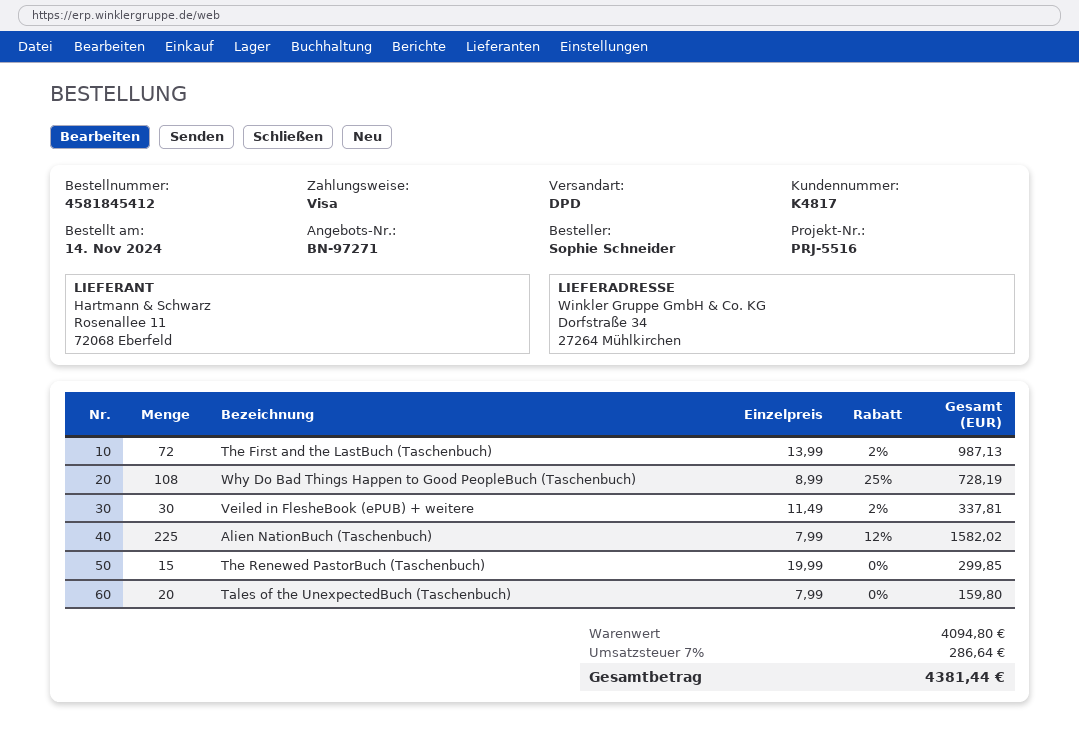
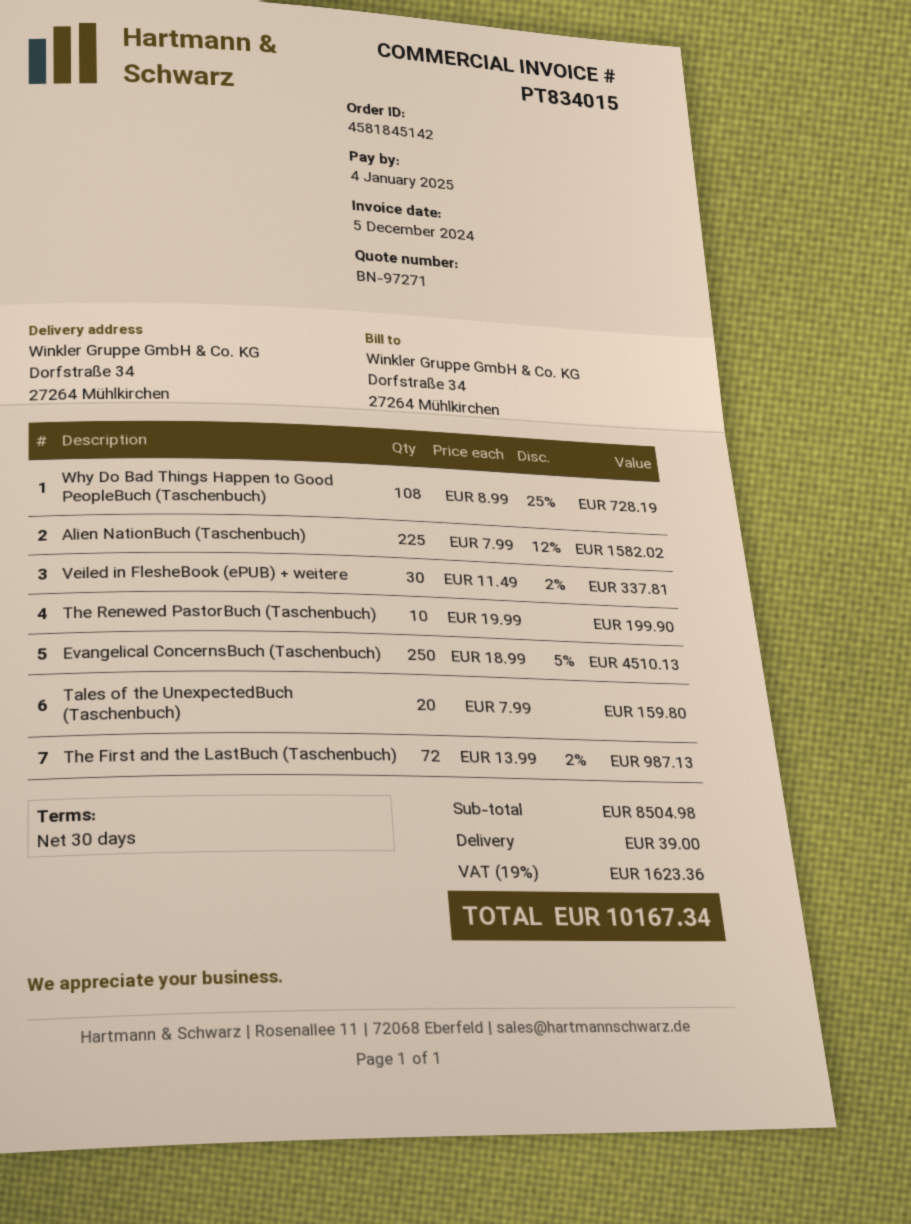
order number: 4581845412 -> 4581845142
The Renewed PastorBuch (Taschenbuch): 15 x 19.99 = 299.85 -> 10 x 19.99 = 199.90
Evangelical ConcernsBuch (Taschenbuch): none -> 250 x 18.99 - 5% = 4510.13
subtotal: 4094.80 -> 8504.98
shipping: none -> 39.00
tax: 7% = 286.64 -> 19% = 1623.36
total: 4381.44 -> 10167.34

